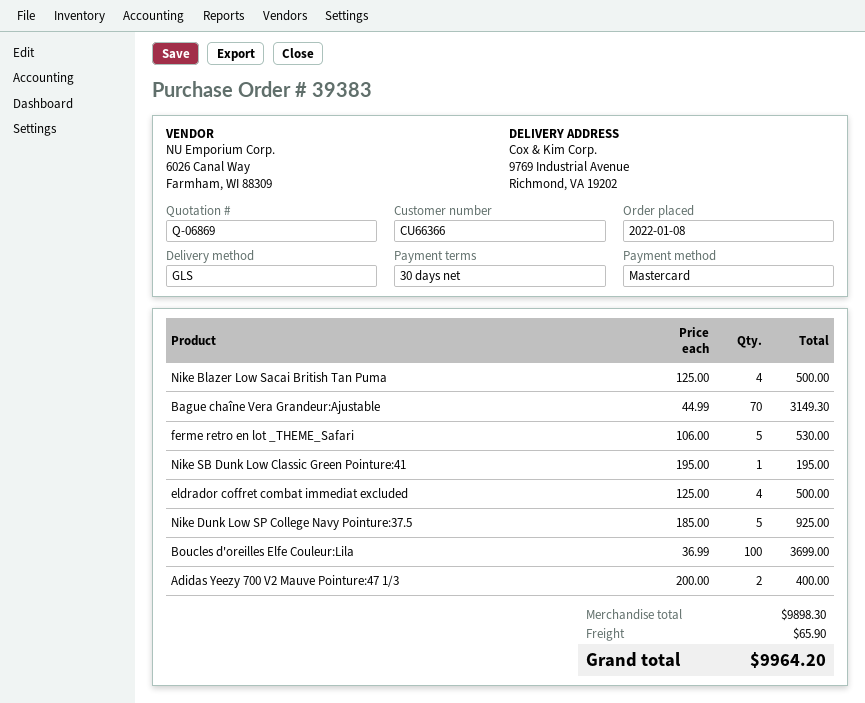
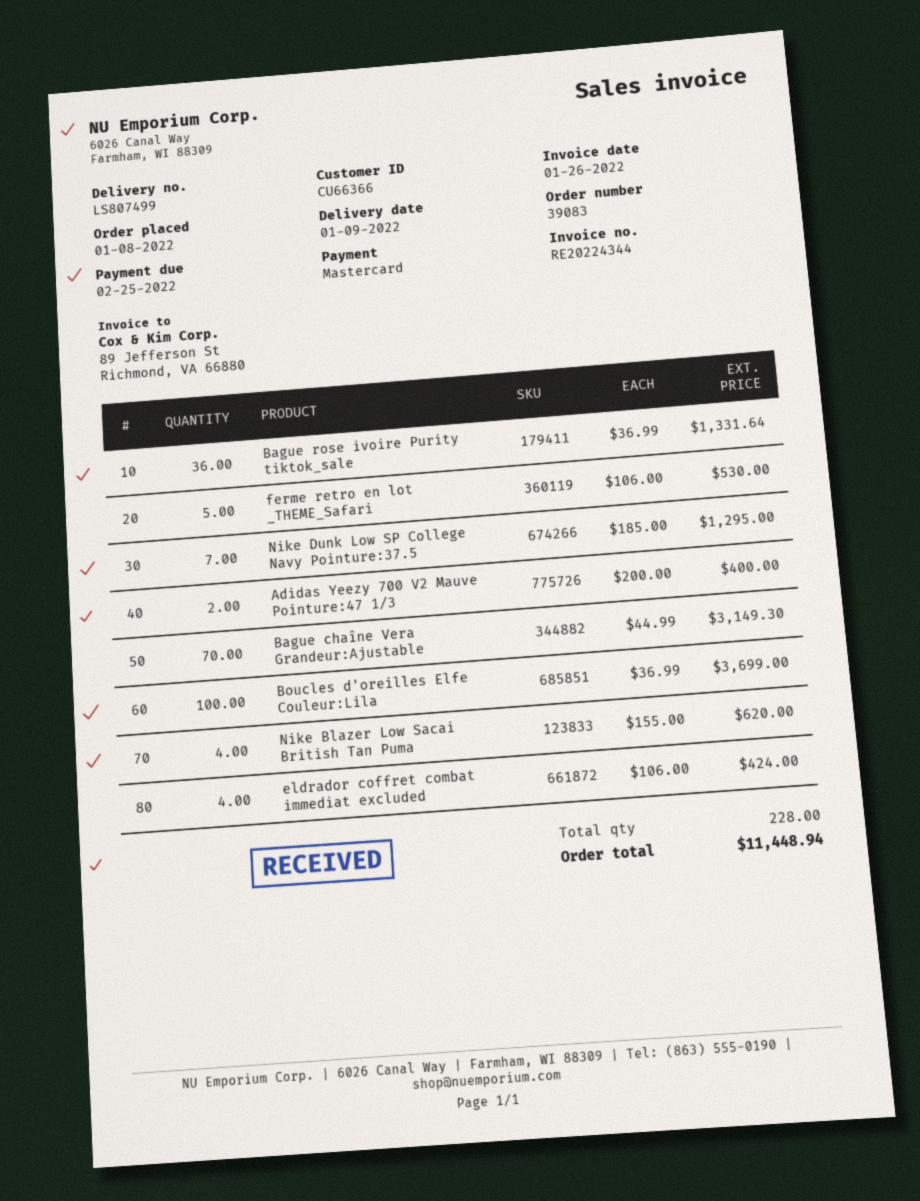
order number: 39383 -> 39083
Nike Blazer Low Sacai British Tan Puma: 4 x 125.00 = 500.00 -> 4 x 155.00 = 620.00
Nike SB Dunk Low Classic Green Pointure:41: 1 x 195.00 = 195.00 -> none
eldrador coffret combat immediat excluded: 4 x 125.00 = 500.00 -> 4 x 106.00 = 424.00
Nike Dunk Low SP College Navy Pointure:37.5: 5 x 185.00 = 925.00 -> 7 x 185.00 = 1295.00
Bague rose ivoire Purity tiktok_sale: none -> 36 x 36.99 = 1331.64
shipping: 65.90 -> none
total: 9964.20 -> 11448.94

